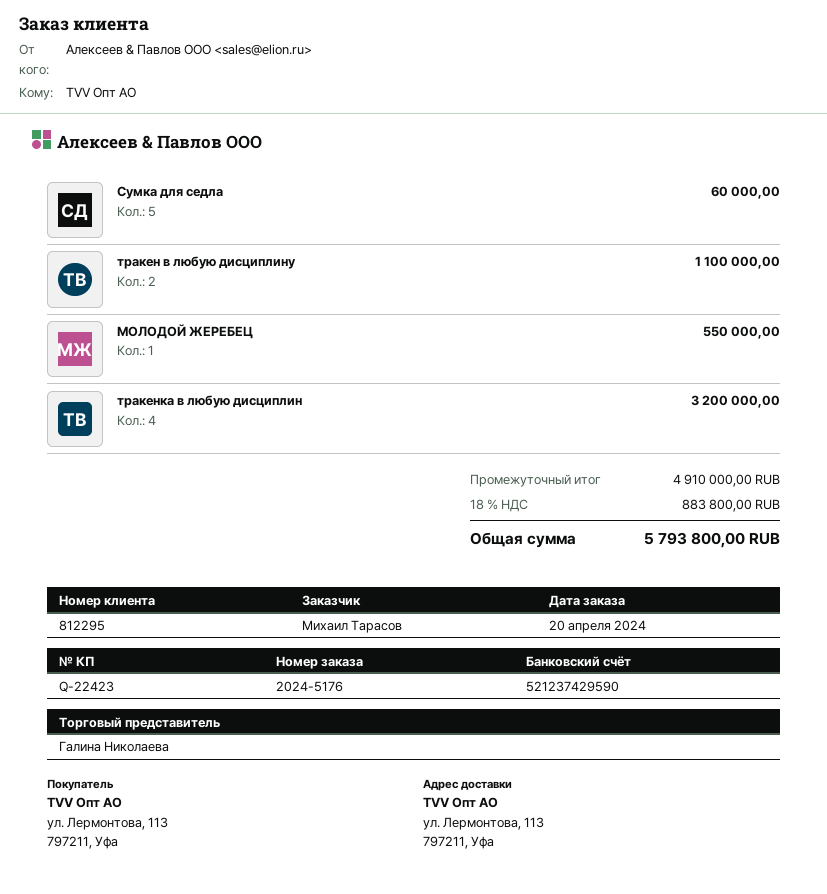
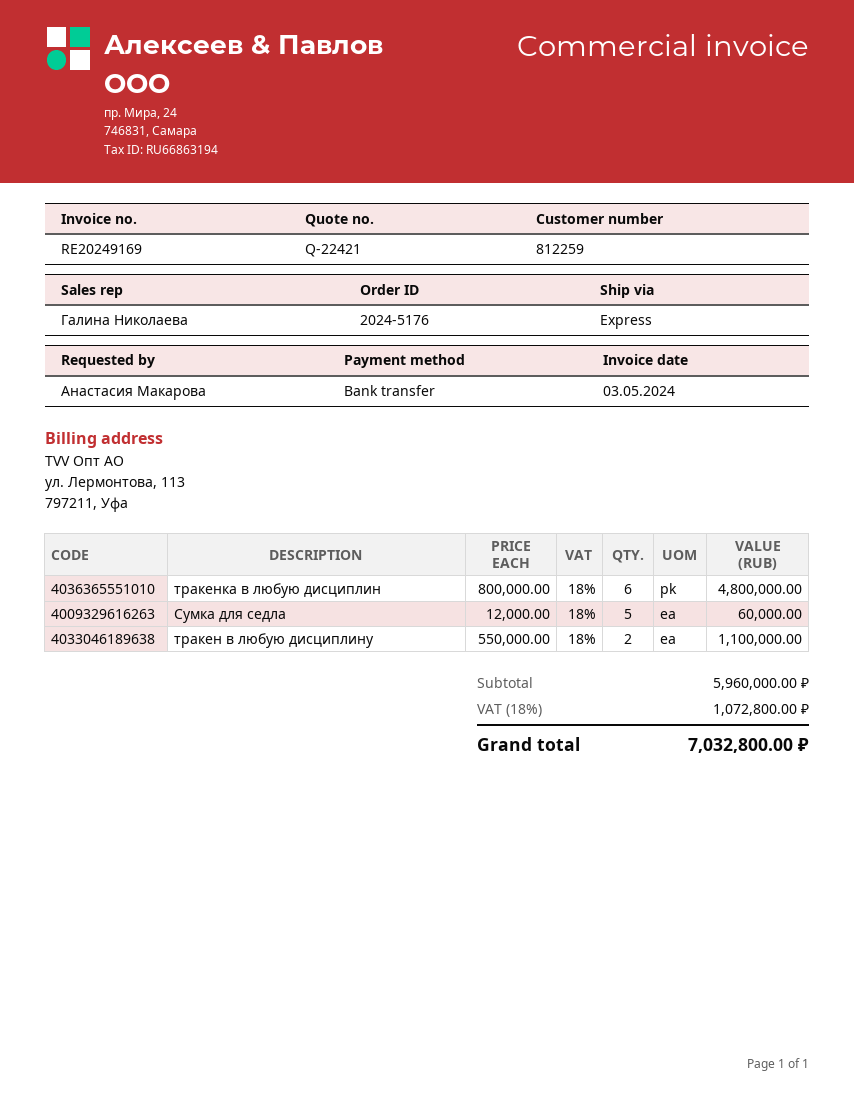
quote number: Q-22423 -> Q-22421
customer number: 812295 -> 812259
ordered by: Михаил Тарасов -> Анастасия Макарова
МОЛОДОЙ ЖЕРЕБЕЦ: 1 for 550000.00 -> none
тракенка в любую дисциплин: 4 for 3200000.00 -> 6 for 4800000.00
subtotal: 4910000.00 -> 5960000.00
tax: 18% = 883800.00 -> 18% = 1072800.00
total: 5793800.00 -> 7032800.00

